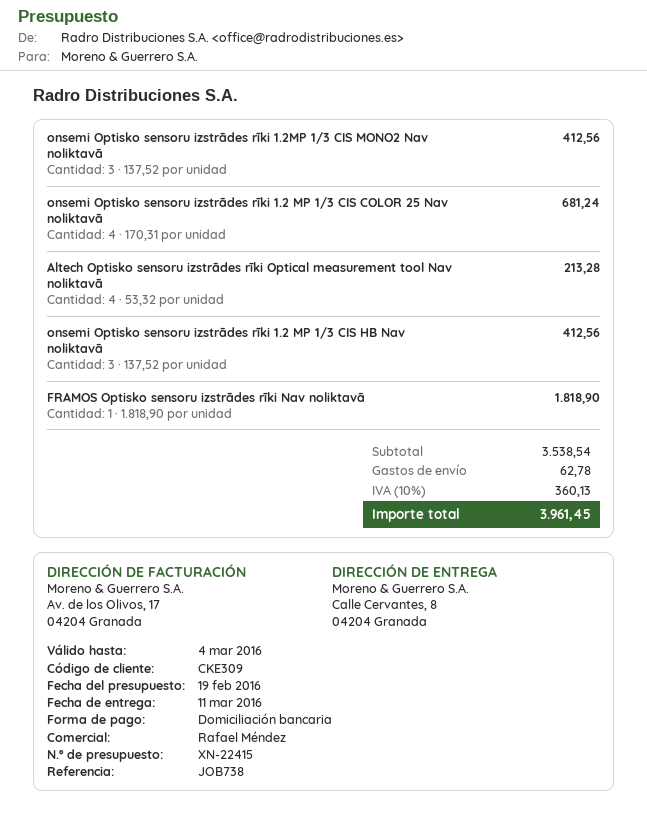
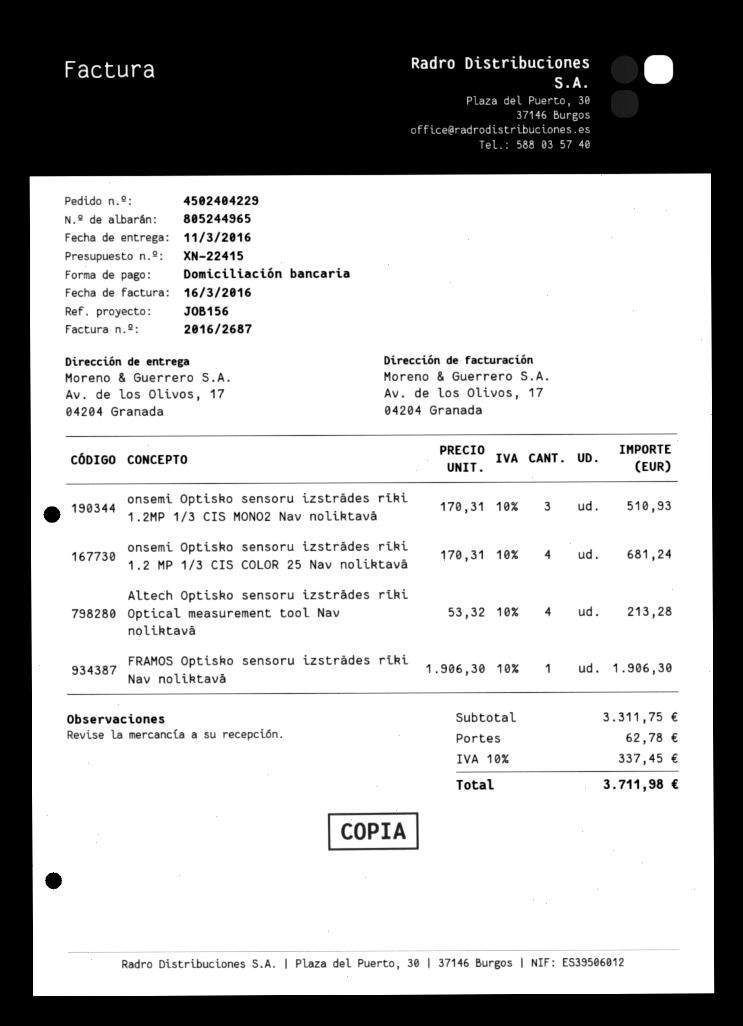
reference: JOB738 -> JOB156
ship to: Calle Cervantes, 8, 04204 Granada -> Av. de los Olivos, 17, 04204 Granada
onsemi Optisko sensoru izstrādes rīki 1.2MP 1/3 CIS MONO2 Nav noliktavā: 3 x 137.52 = 412.56 -> 3 x 170.31 = 510.93
onsemi Optisko sensoru izstrādes rīki 1.2 MP 1/3 CIS HB Nav noliktavā: 3 x 137.52 = 412.56 -> none
FRAMOS Optisko sensoru izstrādes rīki Nav noliktavā: 1 x 1818.90 = 1818.90 -> 1 x 1906.30 = 1906.30
subtotal: 3538.54 -> 3311.75
tax: 10% = 360.13 -> 10% = 337.45
total: 3961.45 -> 3711.98

